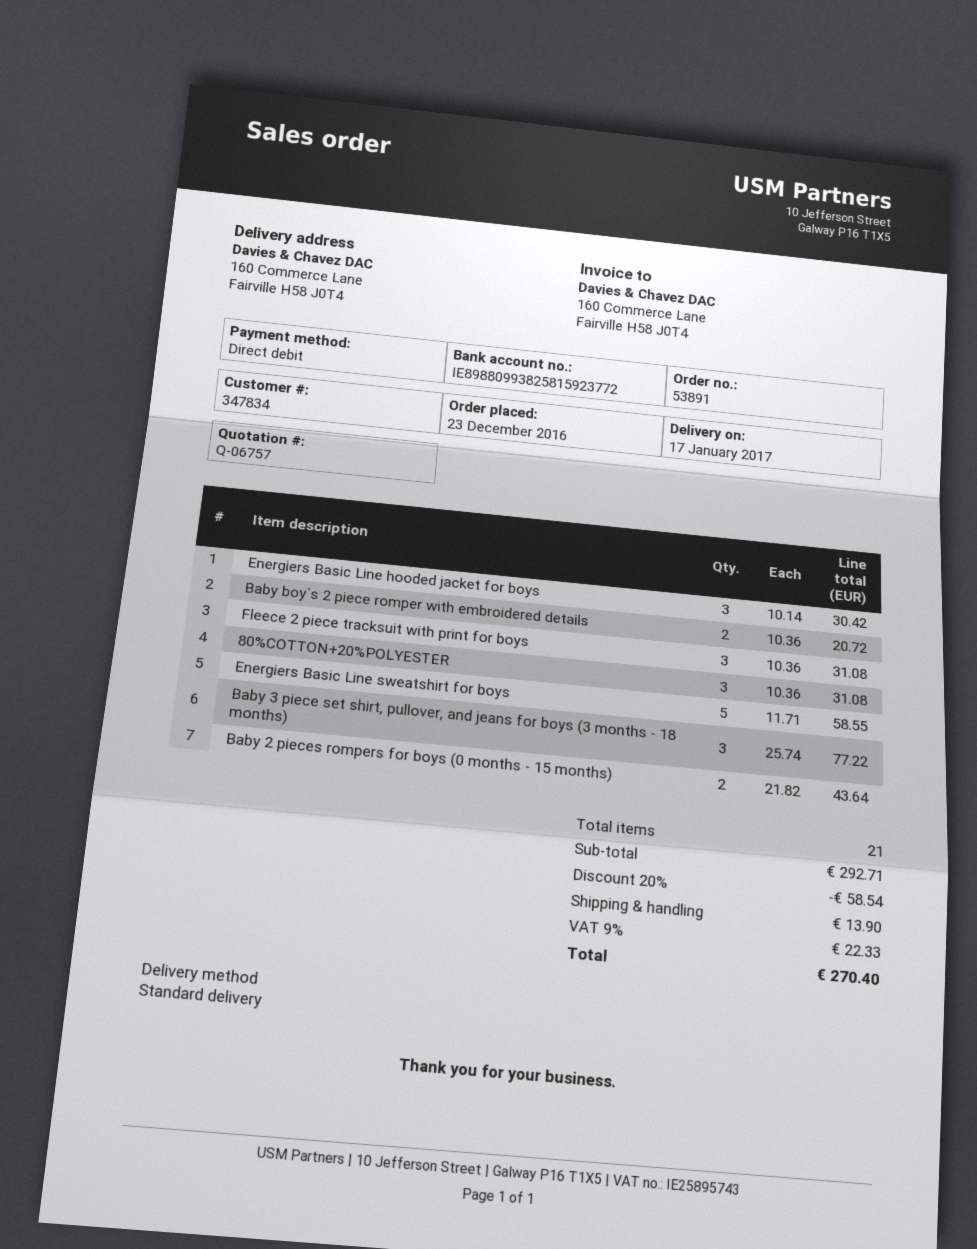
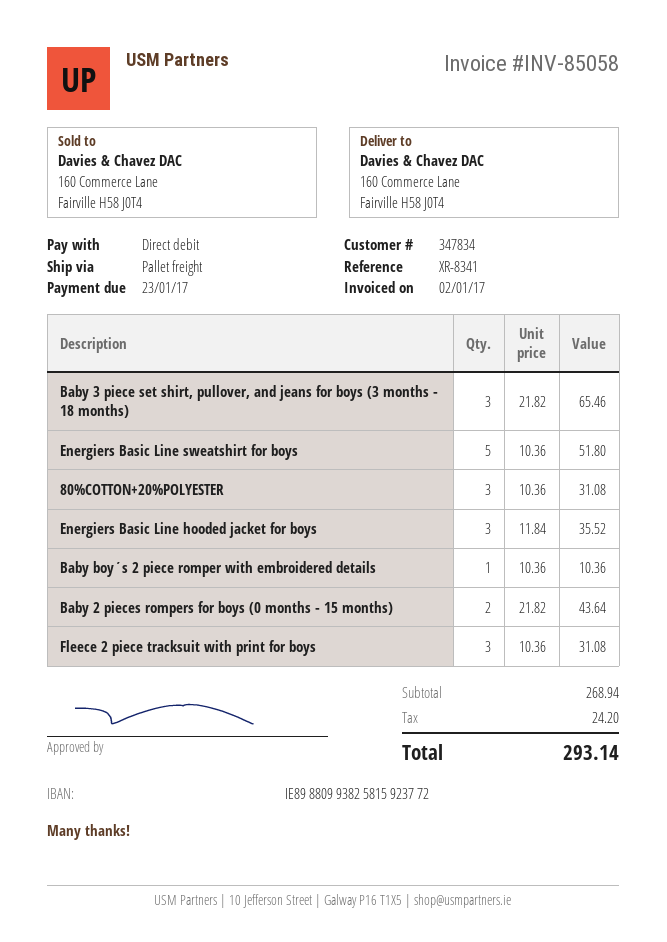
shipping method: standard -> pallet freight
Energiers Basic Line hooded jacket for boys: 3 x 10.14 = 30.42 -> 3 x 11.84 = 35.52
Baby boy΄s 2 piece romper with embroidered details: 2 x 10.36 = 20.72 -> 1 x 10.36 = 10.36
Energiers Basic Line sweatshirt for boys: 5 x 11.71 = 58.55 -> 5 x 10.36 = 51.80
Baby 3 piece set shirt, pullover, and jeans for boys (3 months - 18 months): 3 x 25.74 = 77.22 -> 3 x 21.82 = 65.46
subtotal: 292.71 -> 268.94
discount: 20% = 58.54 -> none
shipping: 13.90 -> none
tax: 22.33 -> 24.20
total: 270.40 -> 293.14

